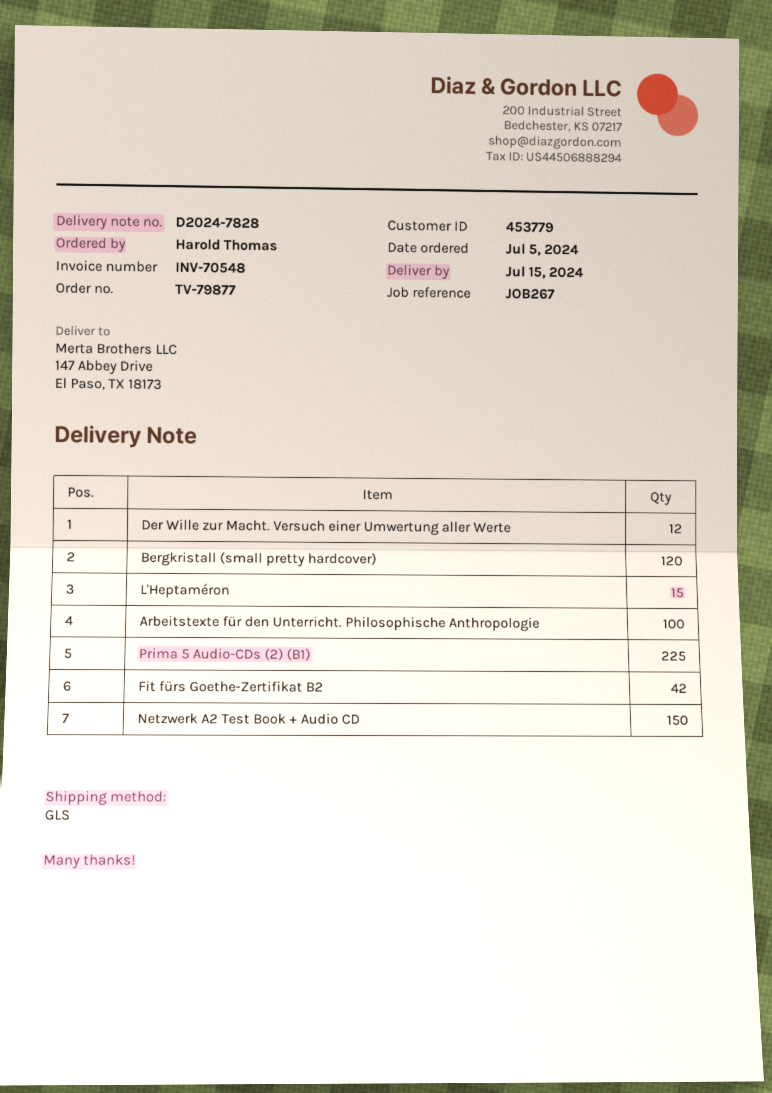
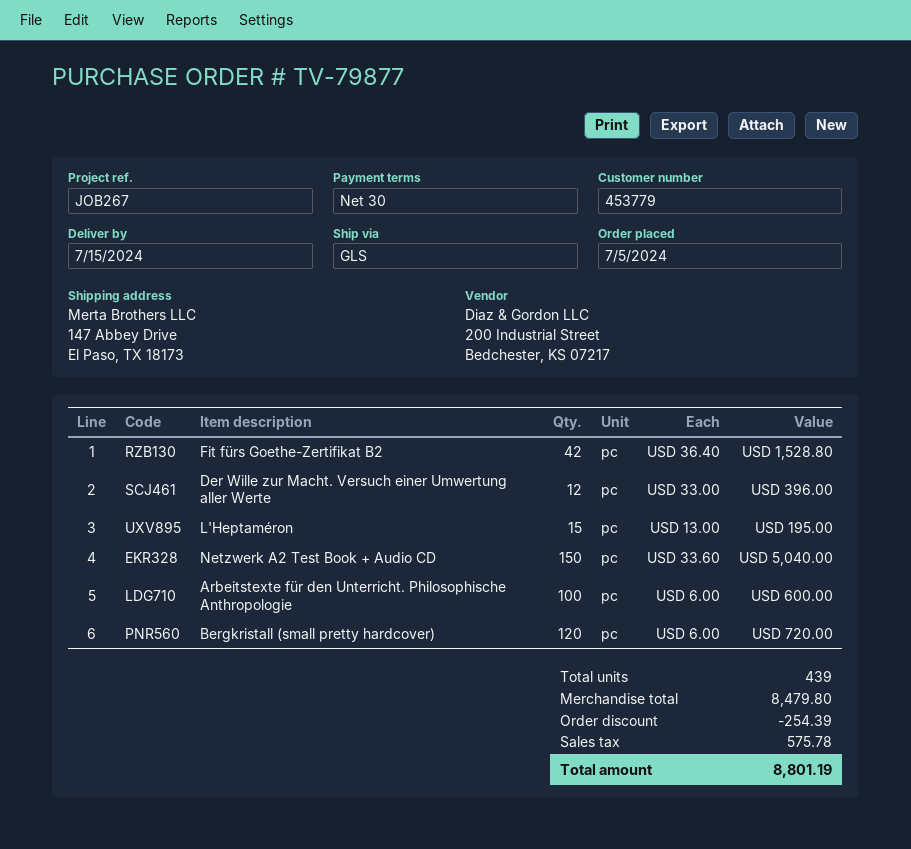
Prima 5 Audio-CDs (2) (B1): 225 -> none

